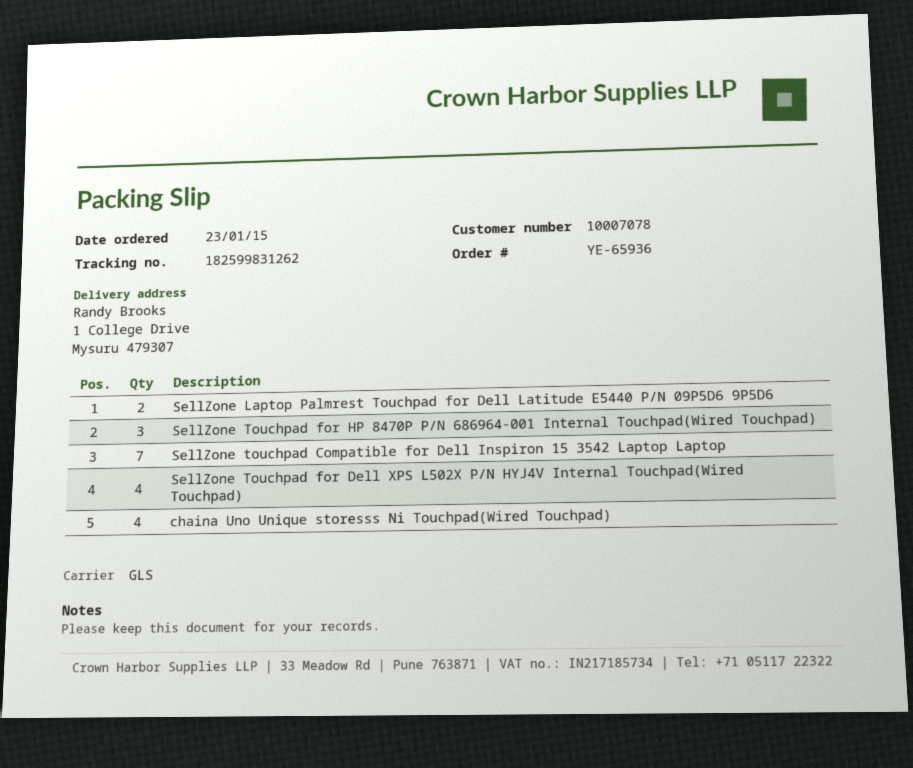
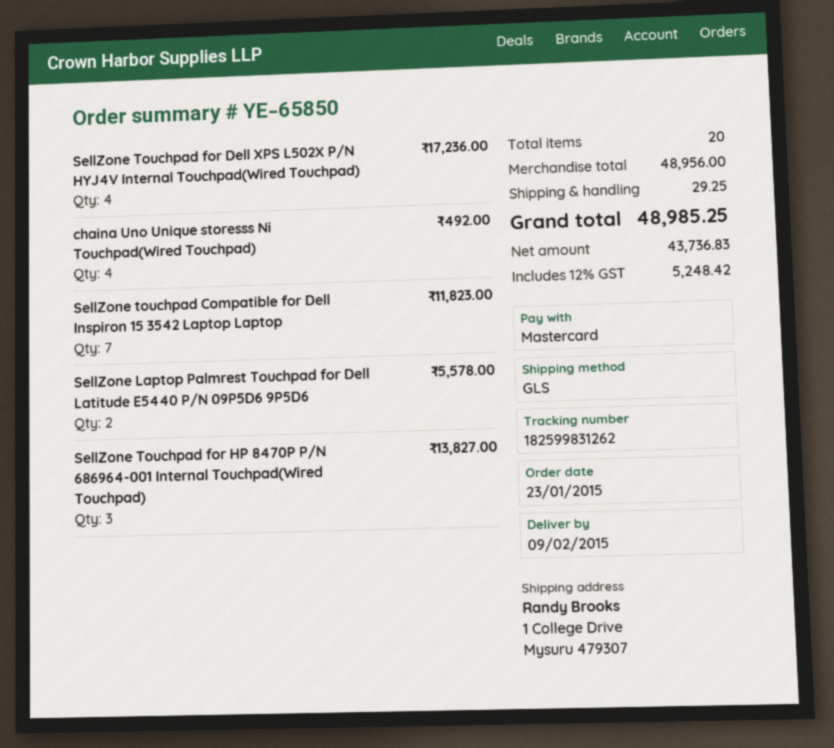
order number: YE-65936 -> YE-65850

